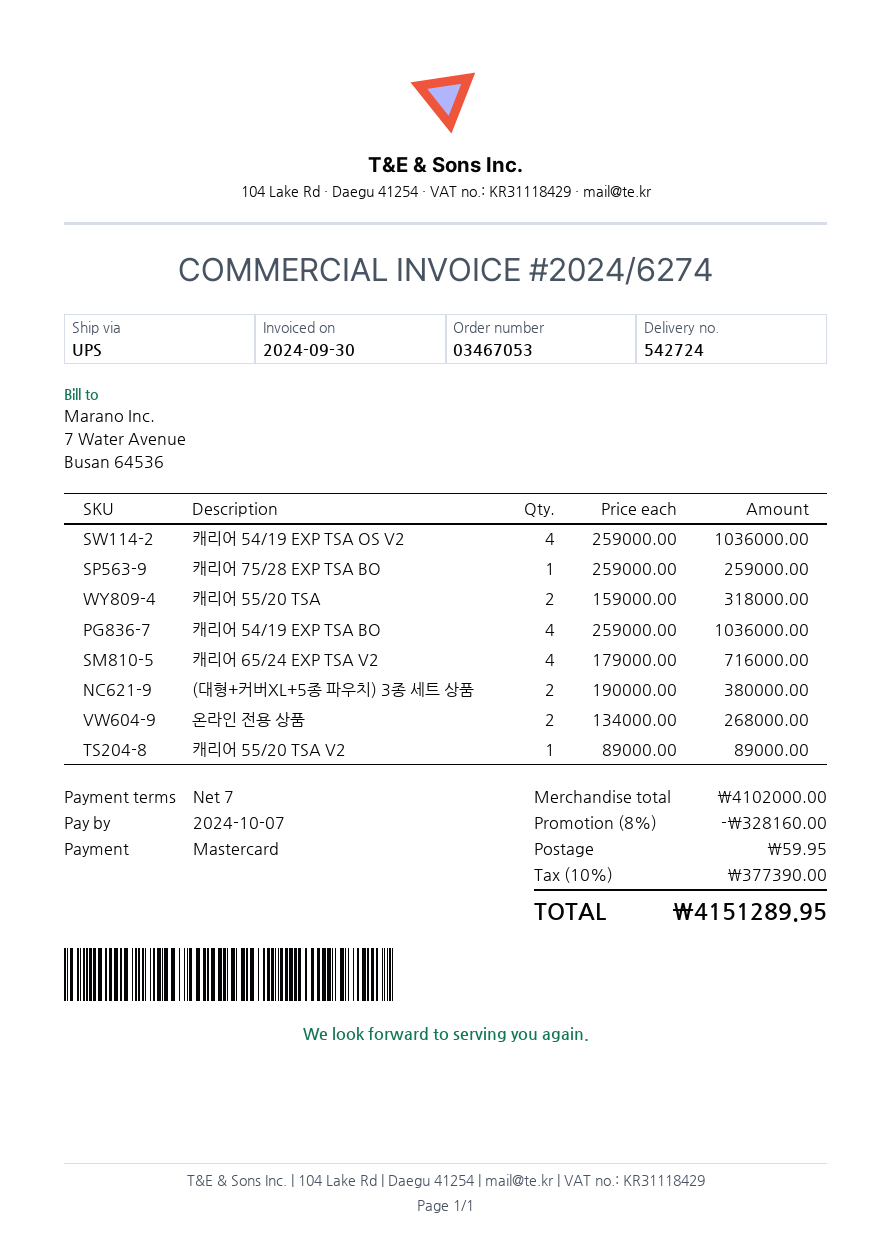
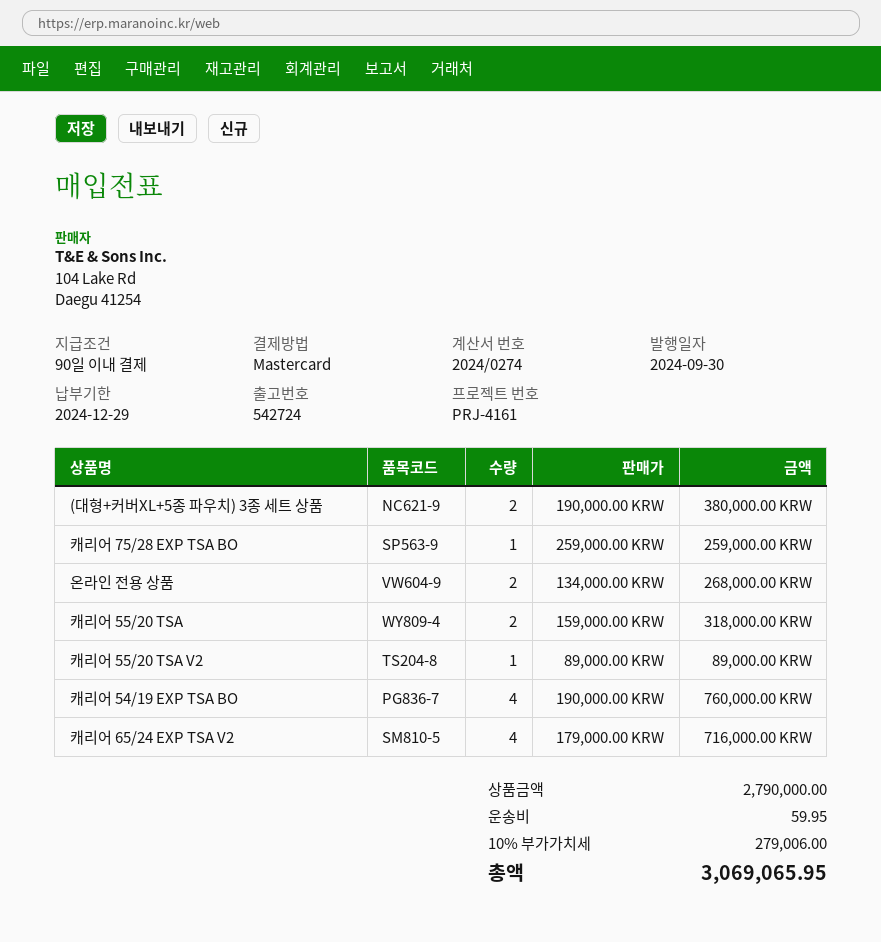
invoice number: 2024/6274 -> 2024/0274
payment terms: 7 days -> 90 days
due date: 2024-10-07 -> 2024-12-29
캐리어 54/19 EXP TSA OS V2: 4 x 259000.00 = 1036000.00 -> none
캐리어 54/19 EXP TSA BO: 4 x 259000.00 = 1036000.00 -> 4 x 190000.00 = 760000.00
subtotal: 4102000.00 -> 2790000.00
discount: 8% = 328160.00 -> none
tax: 10% = 377390.00 -> 10% = 279006.00
total: 4151289.95 -> 3069065.95

